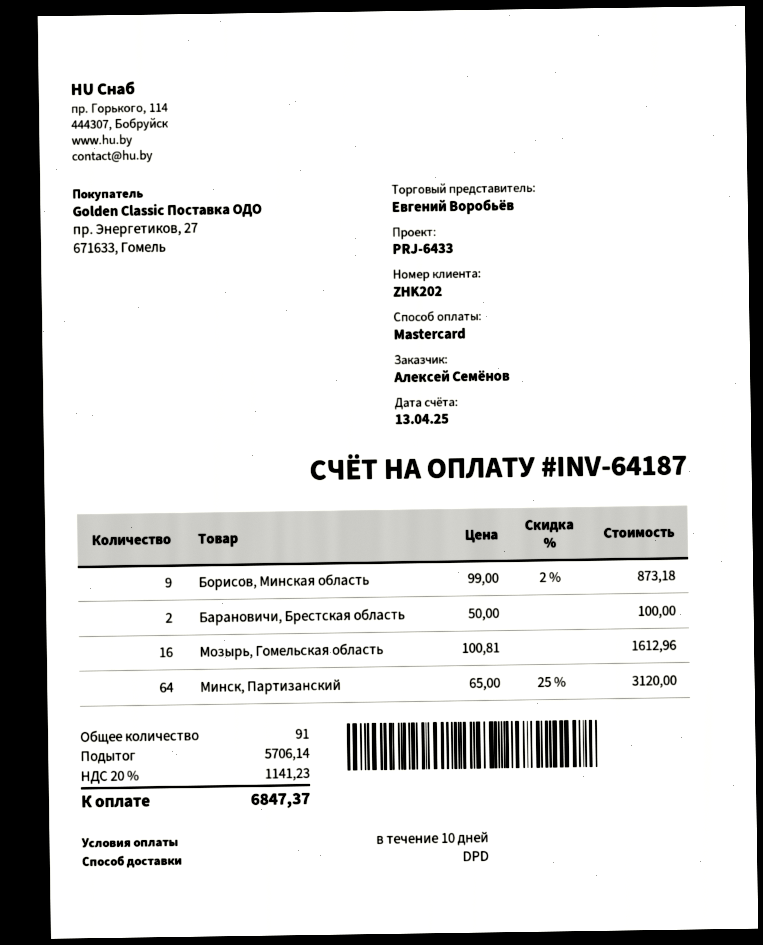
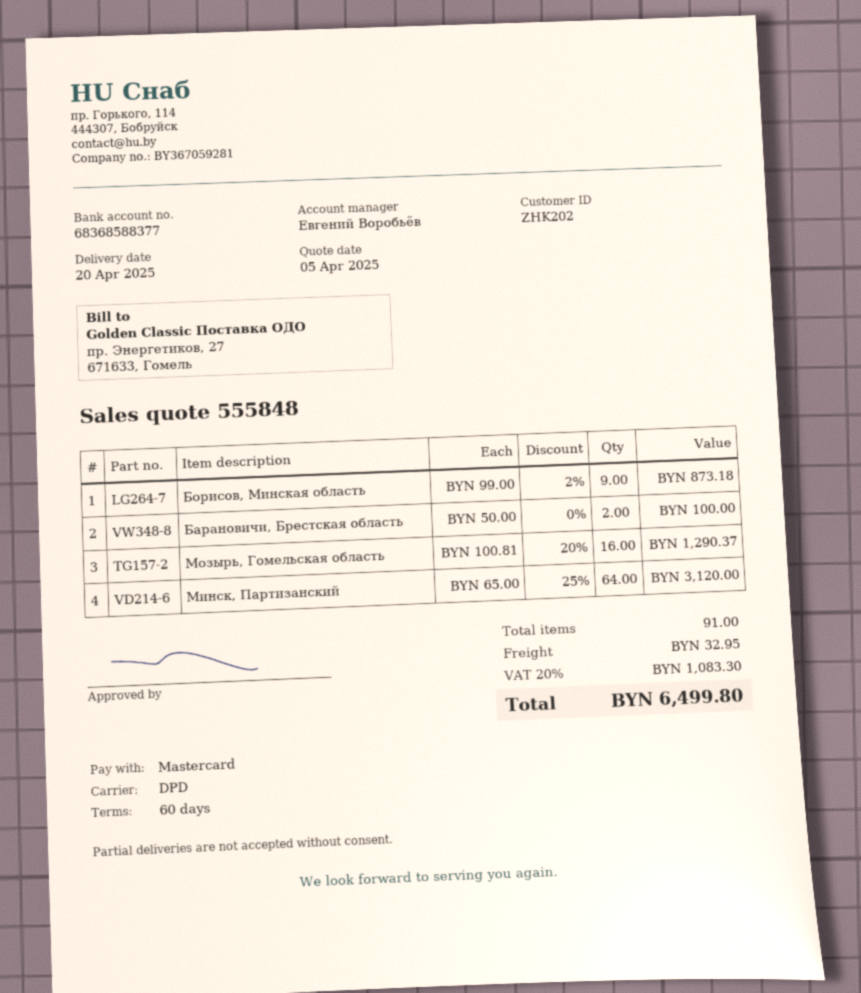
payment terms: 10 days -> 60 days
Мозырь, Гомельская область: 16 x 100.81 = 1612.96 -> 16 x 100.81 - 20% = 1290.37
shipping: none -> 32.95
tax: 20% = 1141.23 -> 20% = 1083.30
total: 6847.37 -> 6499.80

